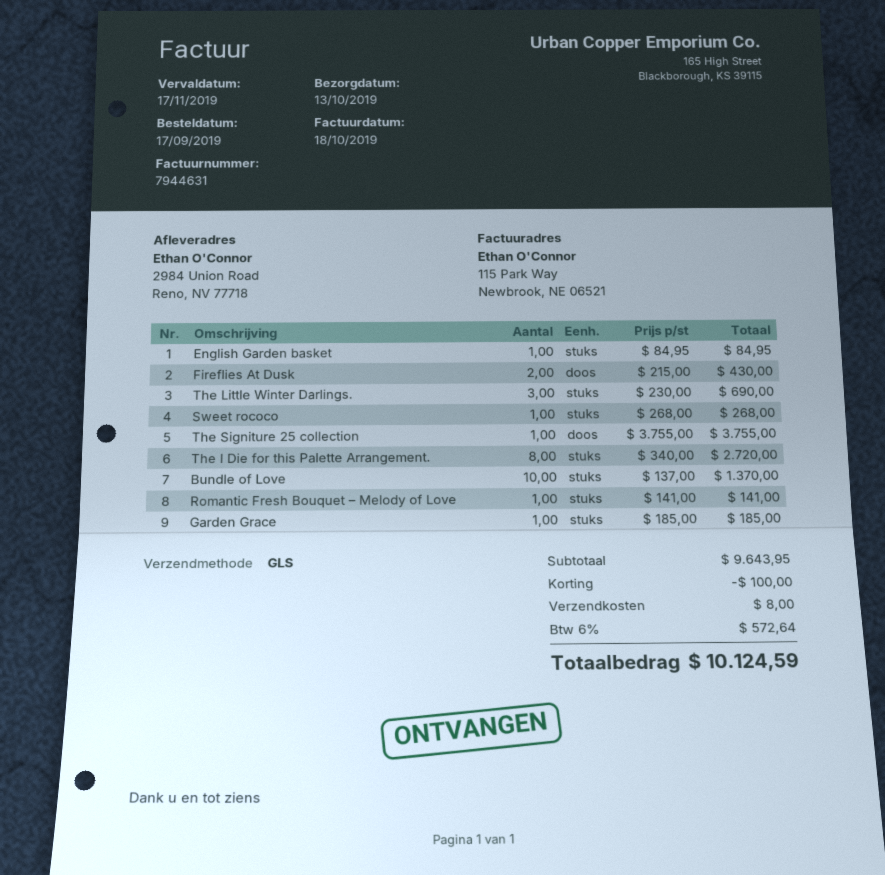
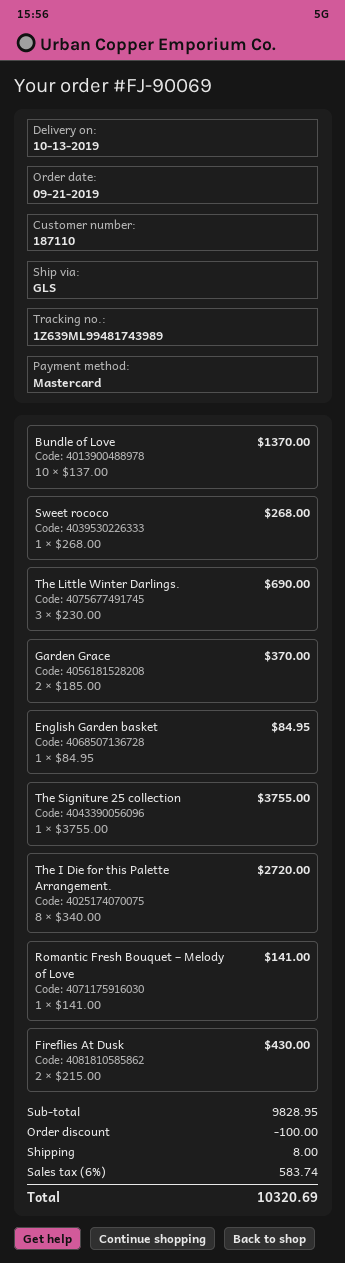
order date: 2019-09-17 -> 2019-09-21
Garden Grace: 1 x 185.00 = 185.00 -> 2 x 185.00 = 370.00
subtotal: 9643.95 -> 9828.95
tax: 6% = 572.64 -> 6% = 583.74
total: 10124.59 -> 10320.69

